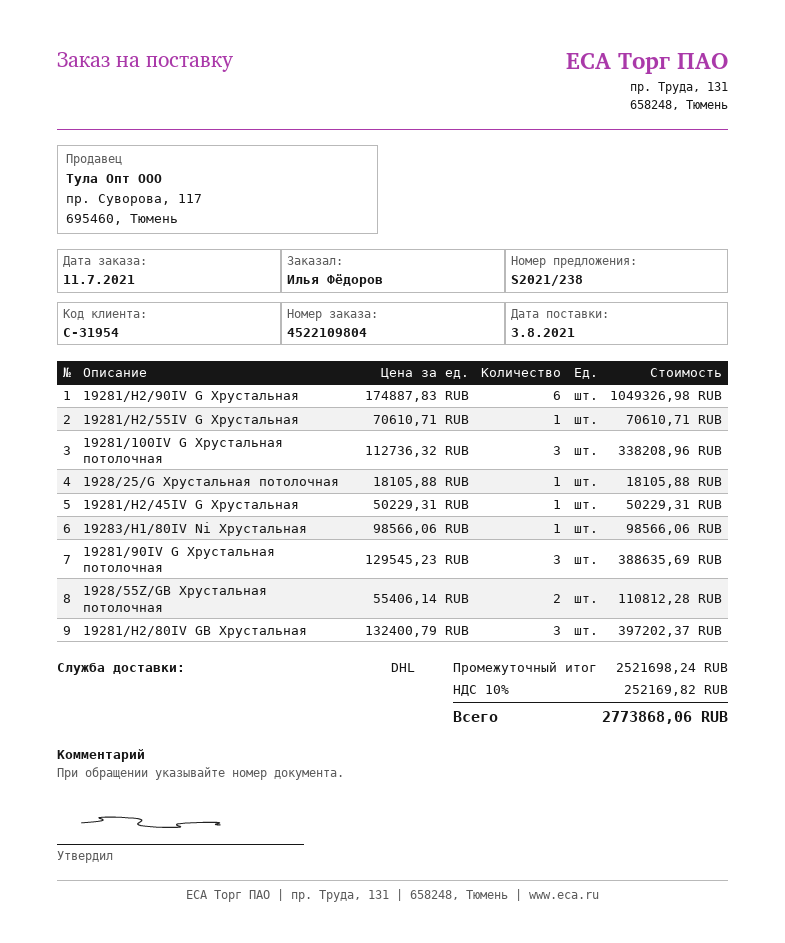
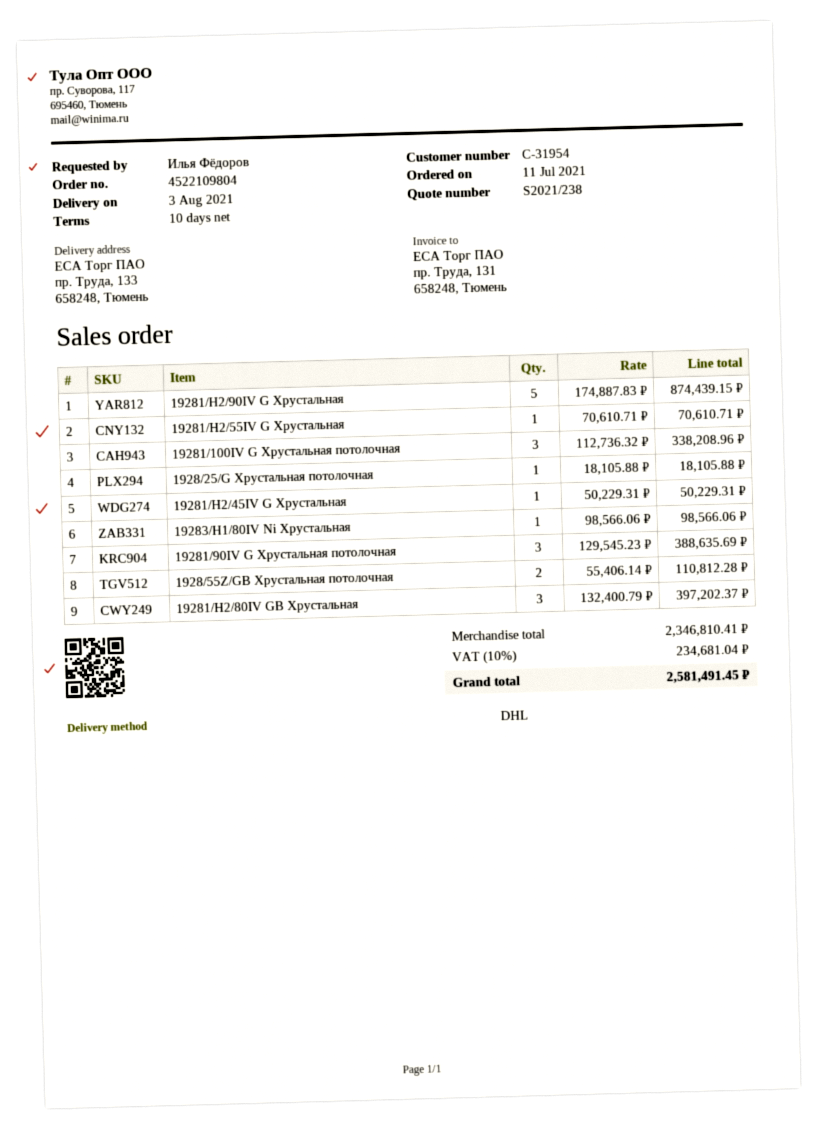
19281/H2/90IV G Хрустальная: 6 x 174887.83 = 1049326.98 -> 5 x 174887.83 = 874439.15
subtotal: 2521698.24 -> 2346810.41
tax: 10% = 252169.82 -> 10% = 234681.04
total: 2773868.06 -> 2581491.45

